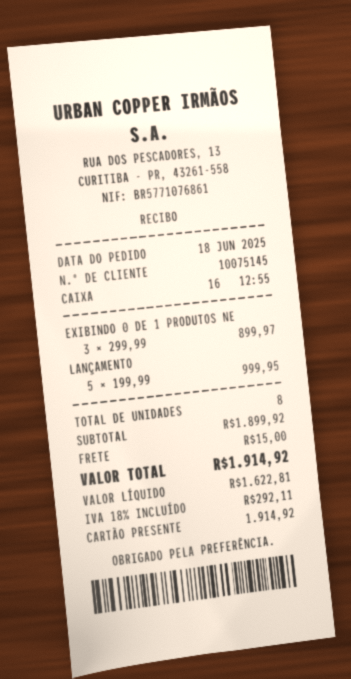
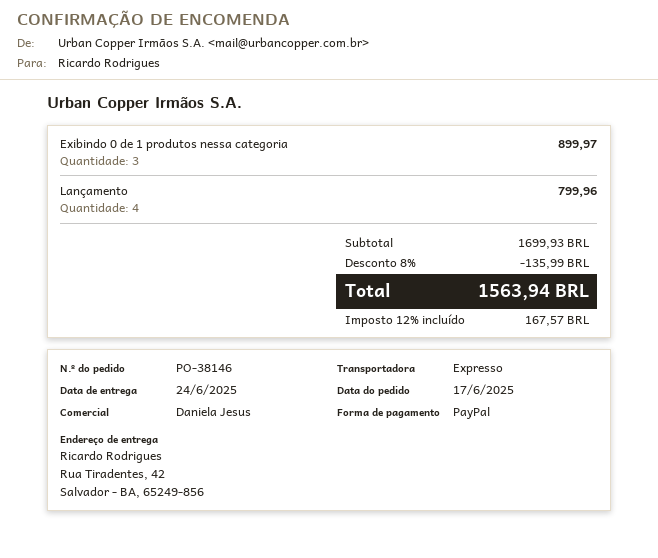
order date: 2025-06-18 -> 2025-06-17
payment method: gift card -> PayPal
LANÇAMENTO: 5 for 999.95 -> 4 for 799.96
subtotal: 1899.92 -> 1699.93
discount: none -> 8% = 135.99
shipping: 15.00 -> none
tax: 18% = 292.11 -> 12% = 167.57
total: 1914.92 -> 1563.94

